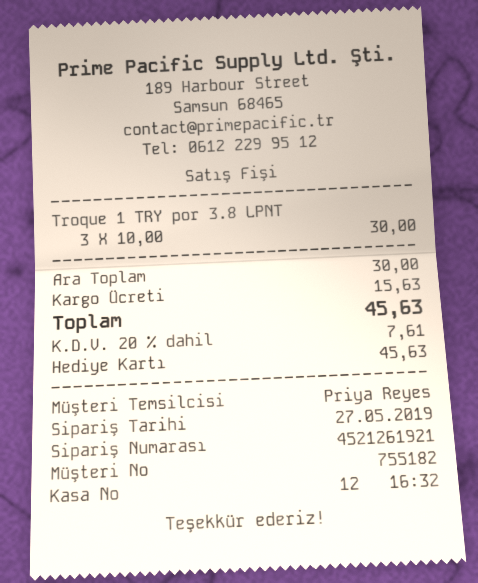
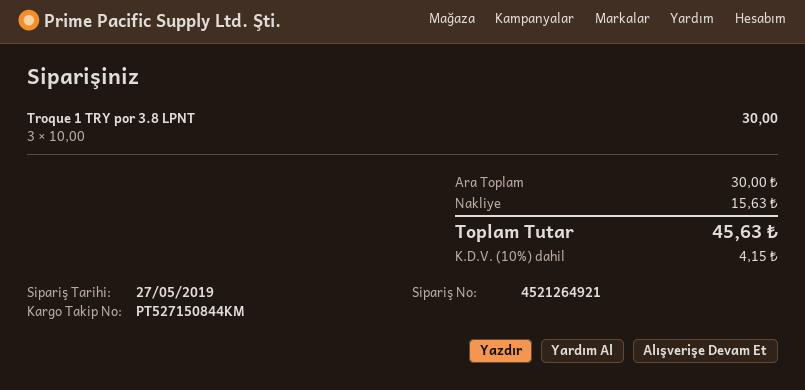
order number: 4521261921 -> 4521264921
tax: 20% = 7.61 -> 10% = 4.15

